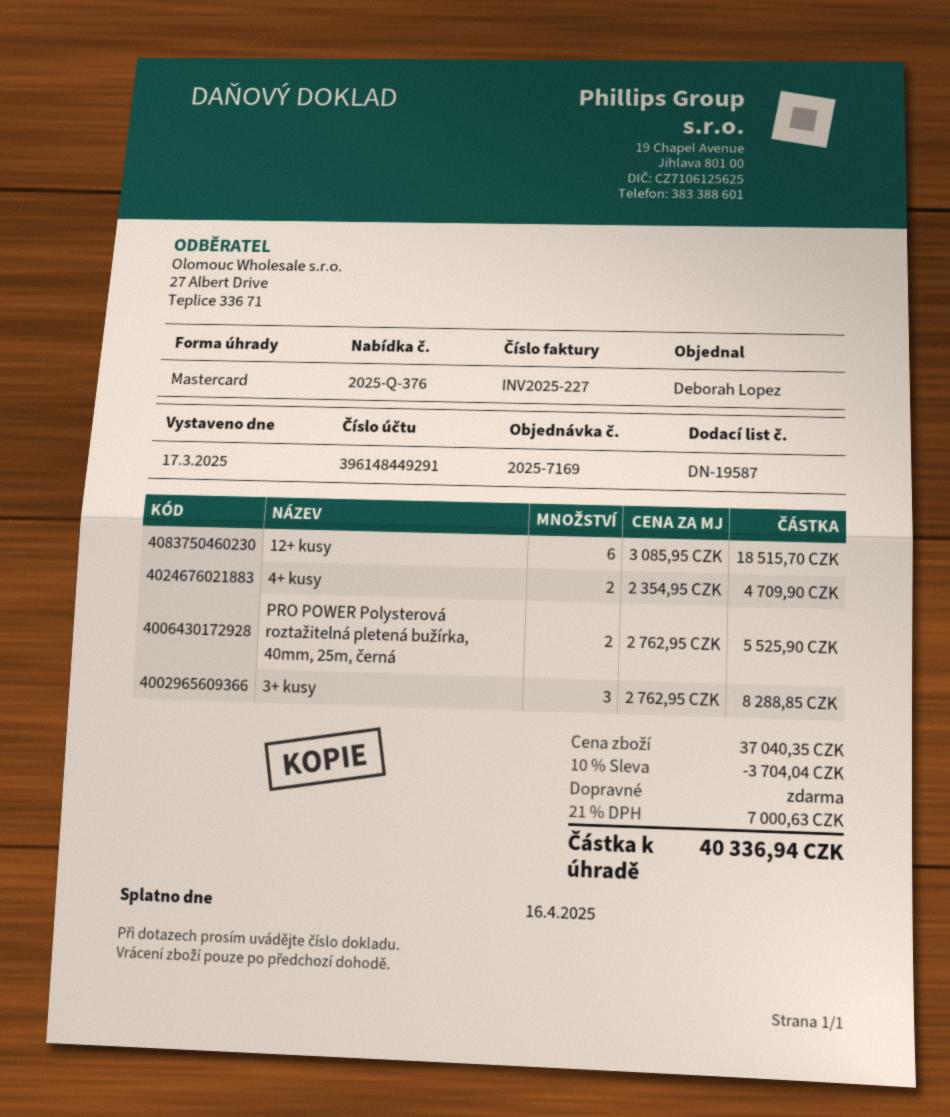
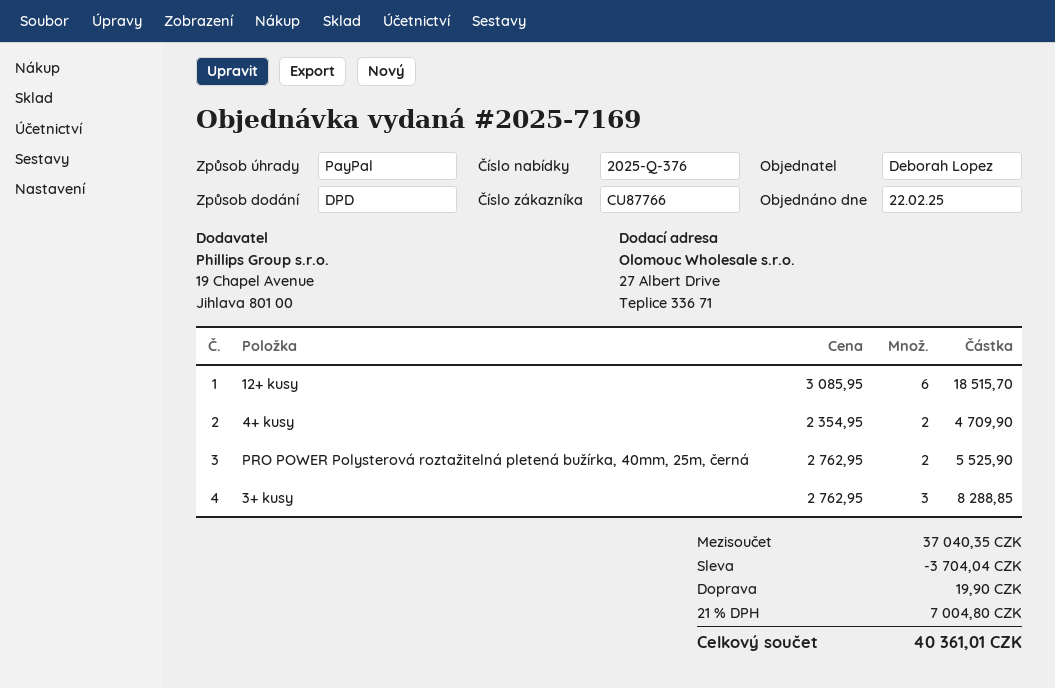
payment method: Mastercard -> PayPal
shipping: 0.00 -> 19.90
tax: 21% = 7000.63 -> 21% = 7004.80
total: 40336.94 -> 40361.01

